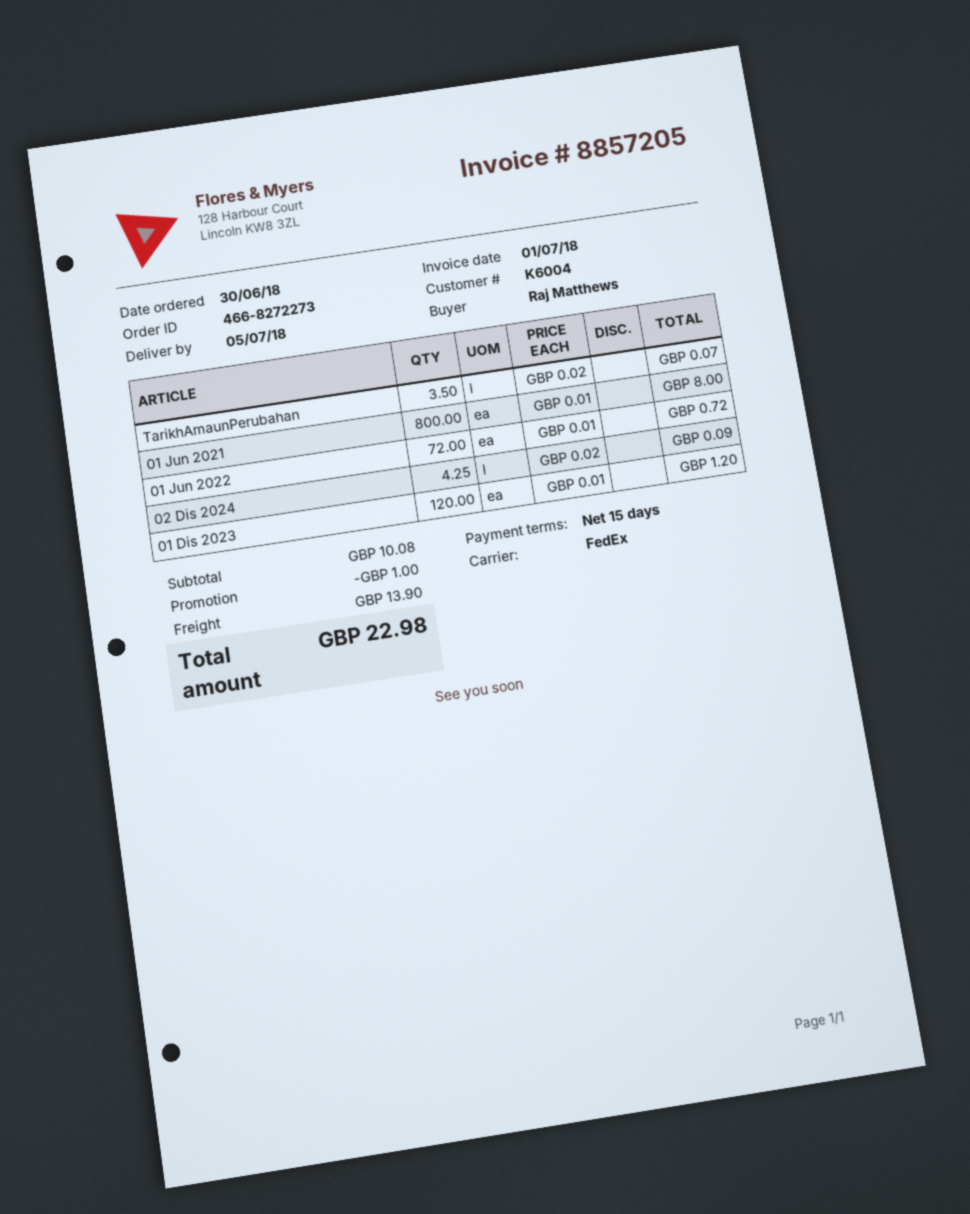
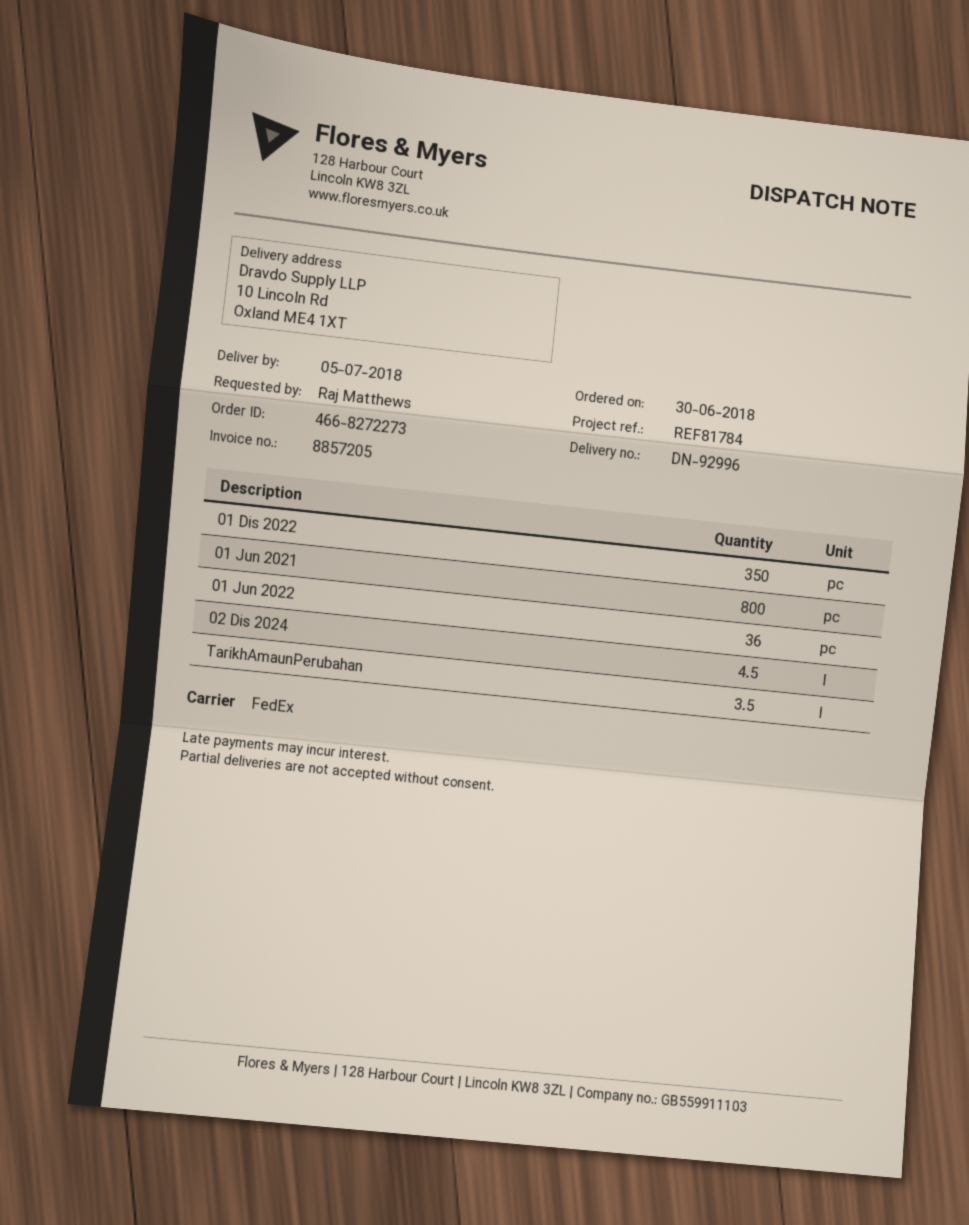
01 Jun 2022: 72 -> 36
02 Dis 2024: 4.25 -> 4.5
01 Dis 2023: 120 -> none
01 Dis 2022: none -> 350

